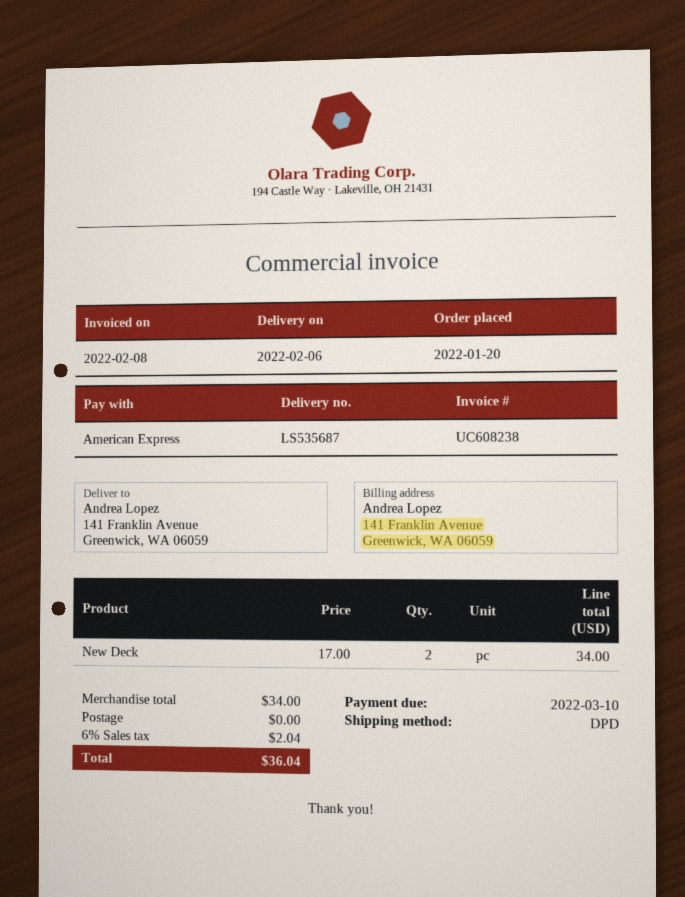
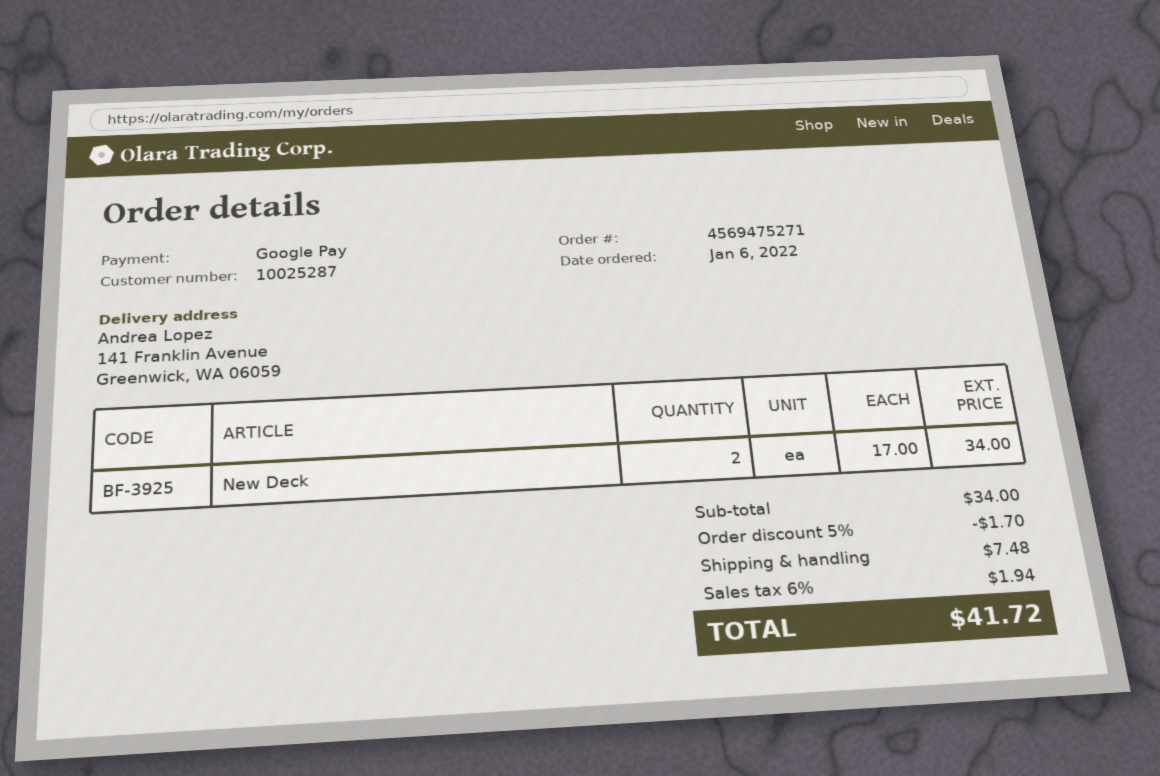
order date: 2022-01-20 -> 2022-01-06
payment method: American Express -> Google Pay
discount: none -> 5% = 1.70
shipping: 0.00 -> 7.48
tax: 6% = 2.04 -> 6% = 1.94
total: 36.04 -> 41.72

